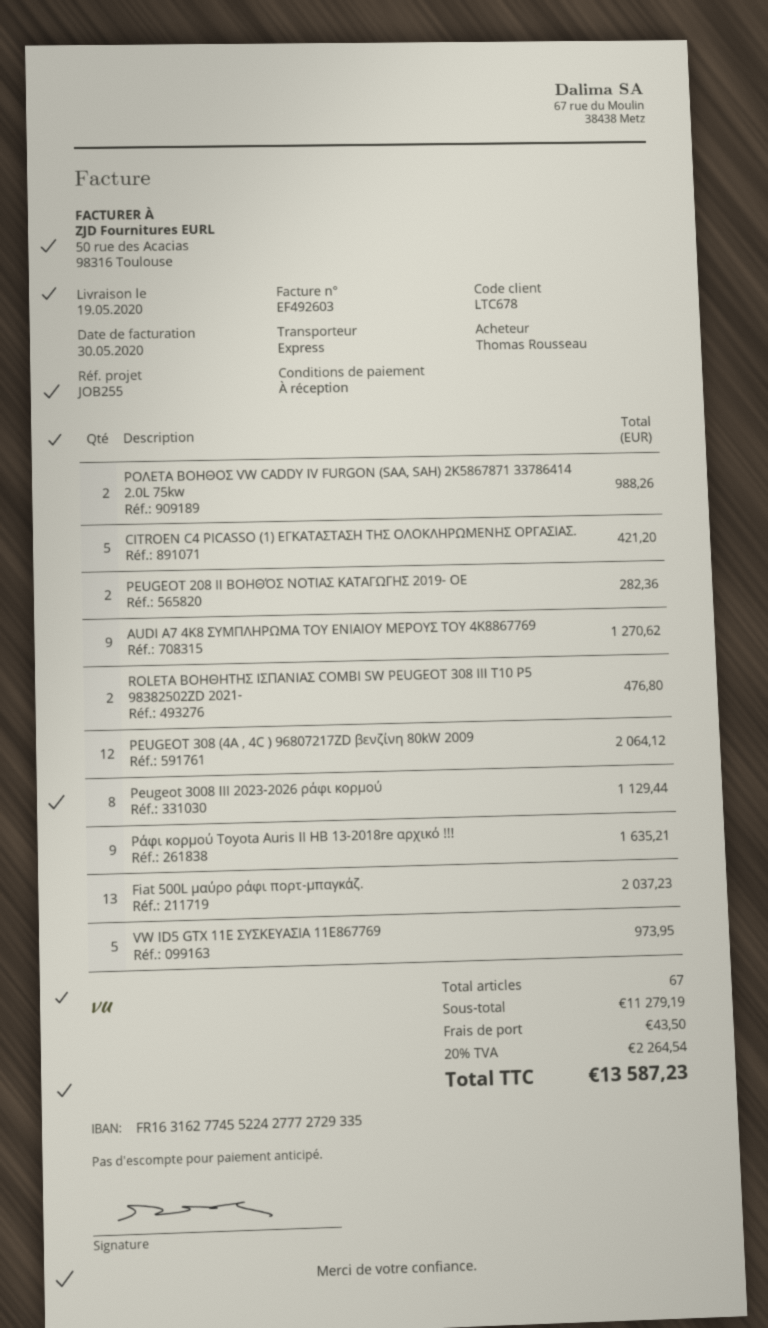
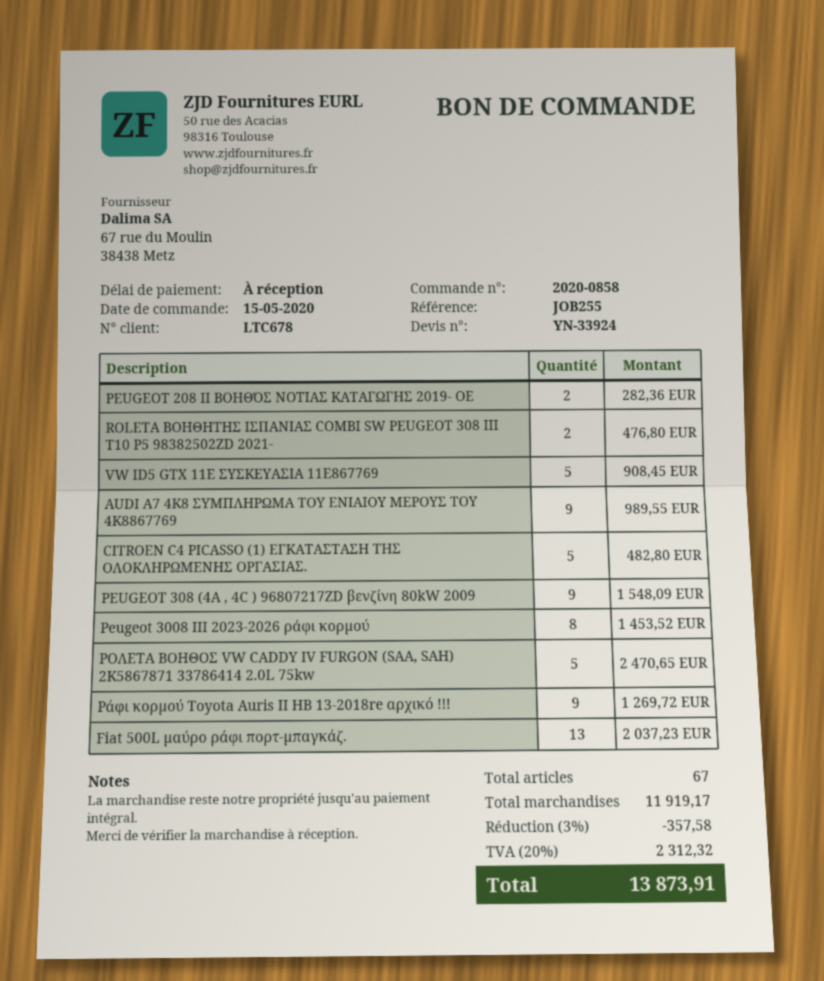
ΡΟΛΕΤΑ ΒΟΗΘΟΣ VW CADDY IV FURGON (SAA, SAH) 2K5867871 33786414 2.0L 75kw: 2 for 988.26 -> 5 for 2470.65
CITROEN C4 PICASSO (1) ΕΓΚΑΤΑΣΤΑΣΗ ΤΗΣ ΟΛΟΚΛΗΡΩΜΕΝΗΣ ΟΡΓΑΣΙΑΣ.: 5 for 421.20 -> 5 for 482.80
AUDI A7 4K8 ΣΥΜΠΛΗΡΩΜΑ ΤΟΥ ΕΝΙΑΙΟΥ ΜΕΡΟΥΣ ΤΟΥ 4K8867769: 9 for 1270.62 -> 9 for 989.55
PEUGEOT 308 (4A , 4C ) 96807217ZD βενζίνη 80kW 2009: 12 for 2064.12 -> 9 for 1548.09
Peugeot 3008 III 2023-2026 ράφι κορμού: 8 for 1129.44 -> 8 for 1453.52
Ράφι κορμού Toyota Auris II HB 13-2018re αρχικό !!!: 9 for 1635.21 -> 9 for 1269.72
VW ID5 GTX 11E ΣΥΣΚΕΥΑΣΙΑ 11E867769: 5 for 973.95 -> 5 for 908.45
subtotal: 11279.19 -> 11919.17
discount: none -> 3% = 357.58
shipping: 43.50 -> none
tax: 20% = 2264.54 -> 20% = 2312.32
total: 13587.23 -> 13873.91

